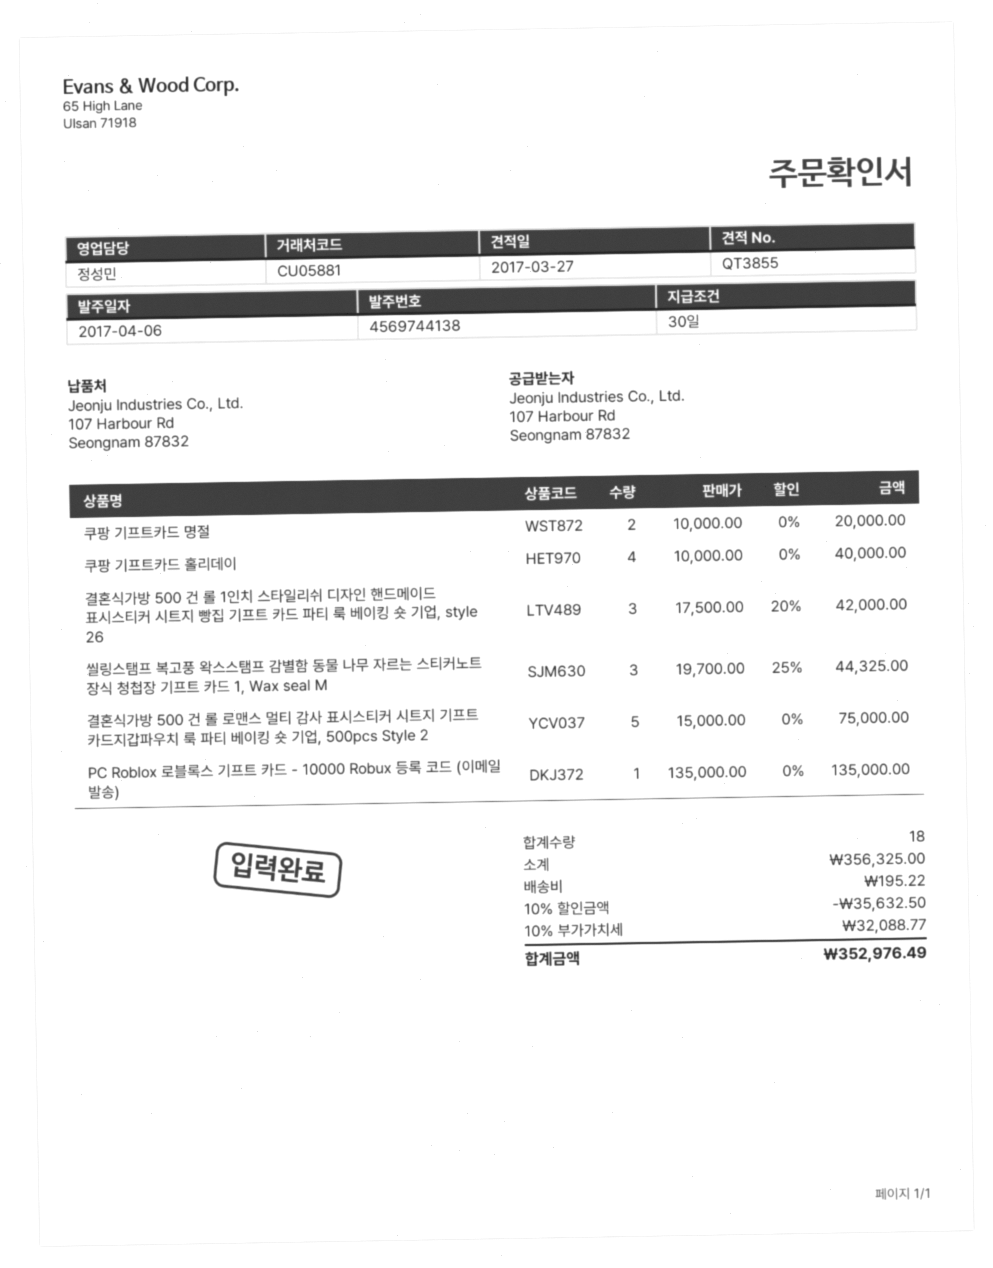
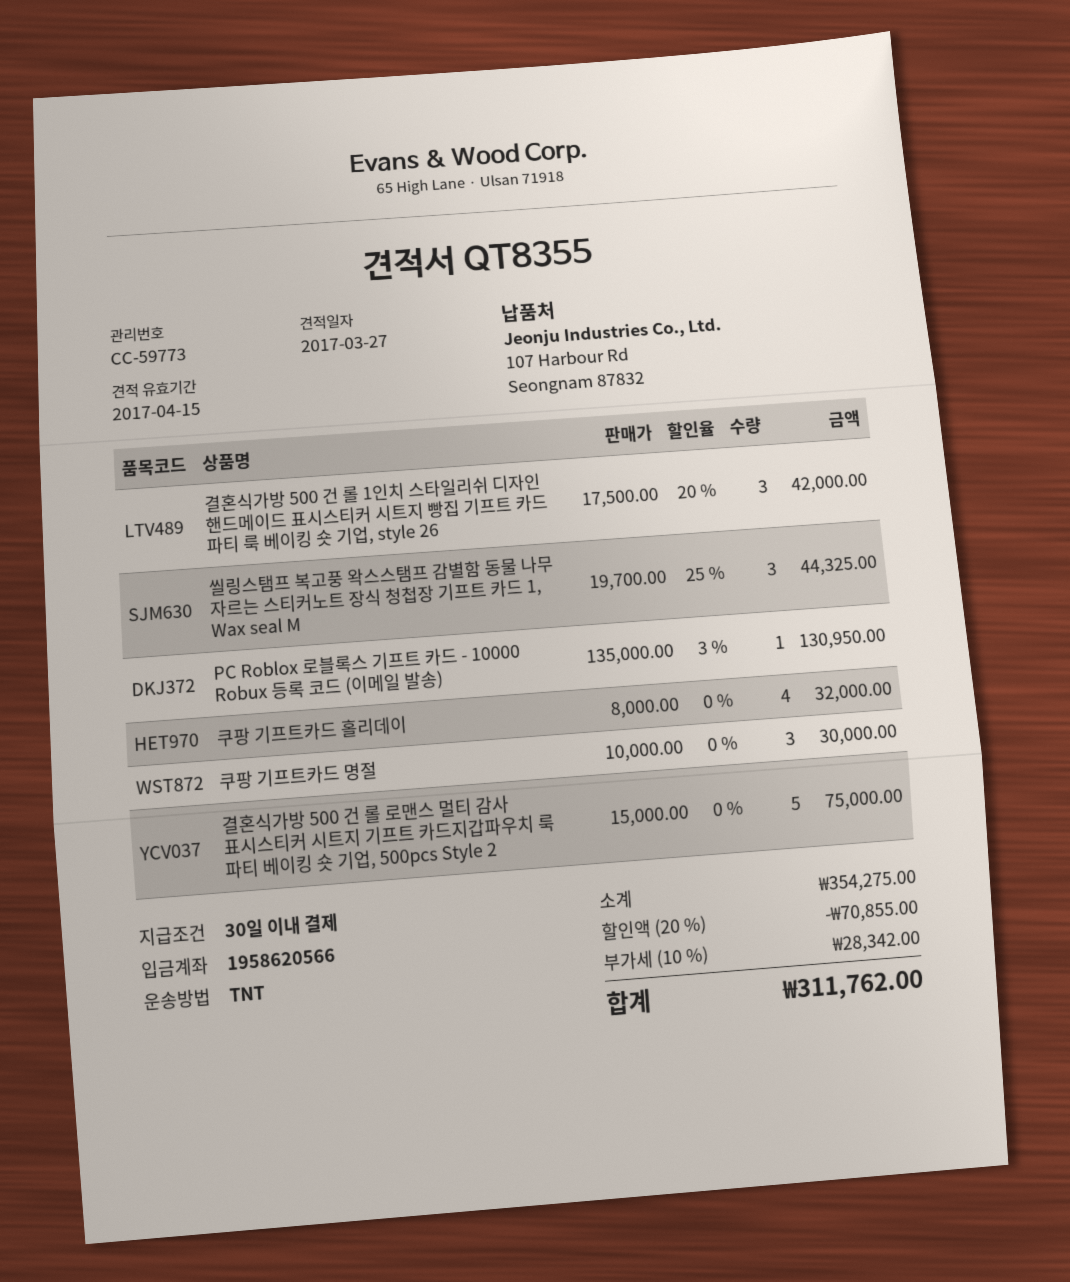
quote number: QT3855 -> QT8355
쿠팡 기프트카드 명절: 2 x 10000.00 = 20000.00 -> 3 x 10000.00 = 30000.00
쿠팡 기프트카드 홀리데이: 4 x 10000.00 = 40000.00 -> 4 x 8000.00 = 32000.00
PC Roblox 로블록스 기프트 카드 - 10000 Robux 등록 코드 (이메일 발송): 1 x 135000.00 = 135000.00 -> 1 x 135000.00 - 3% = 130950.00
subtotal: 356325.00 -> 354275.00
discount: 10% = 35632.50 -> 20% = 70855.00
shipping: 195.22 -> none
tax: 10% = 32088.77 -> 10% = 28342.00
total: 352976.49 -> 311762.00

